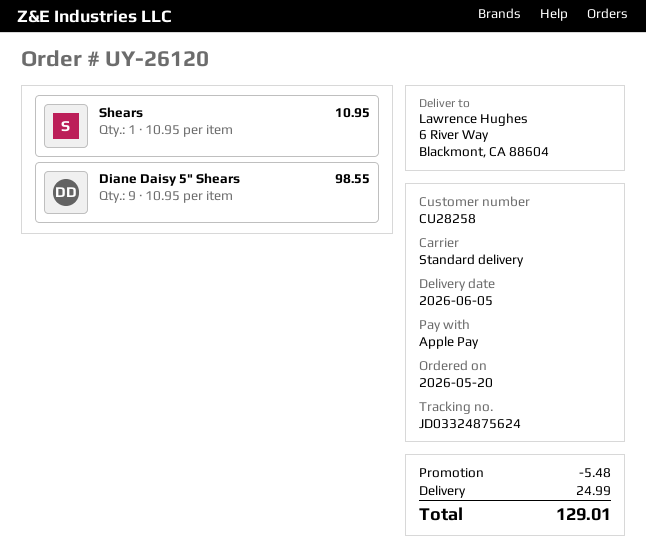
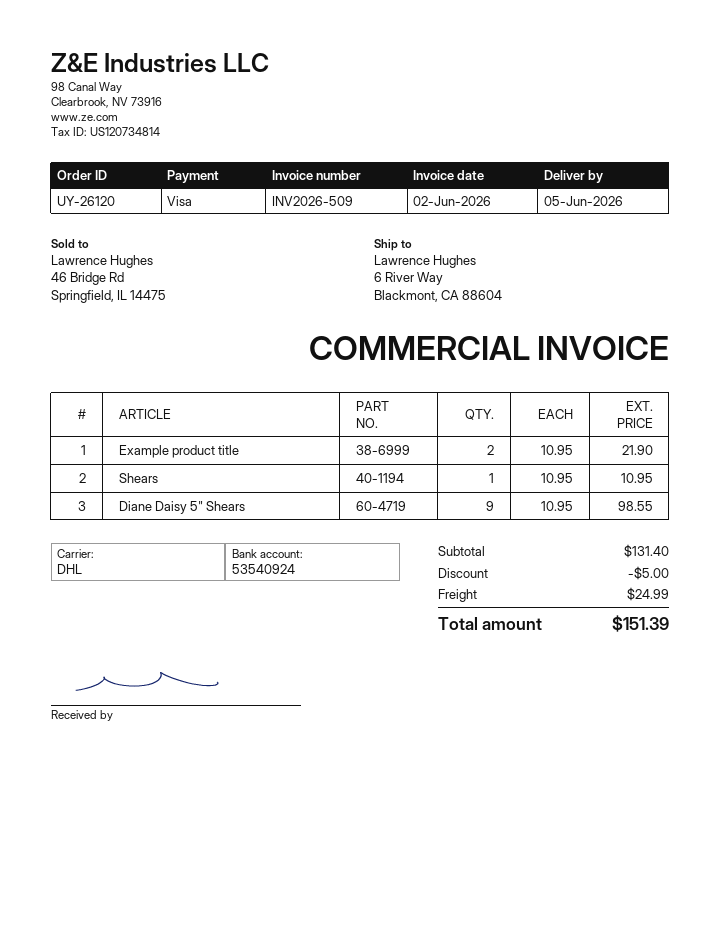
payment method: Apple Pay -> Visa
shipping method: standard -> DHL
Example product title: none -> 2 x 10.95 = 21.90
discount: 5.48 -> 5.00
total: 129.01 -> 151.39

